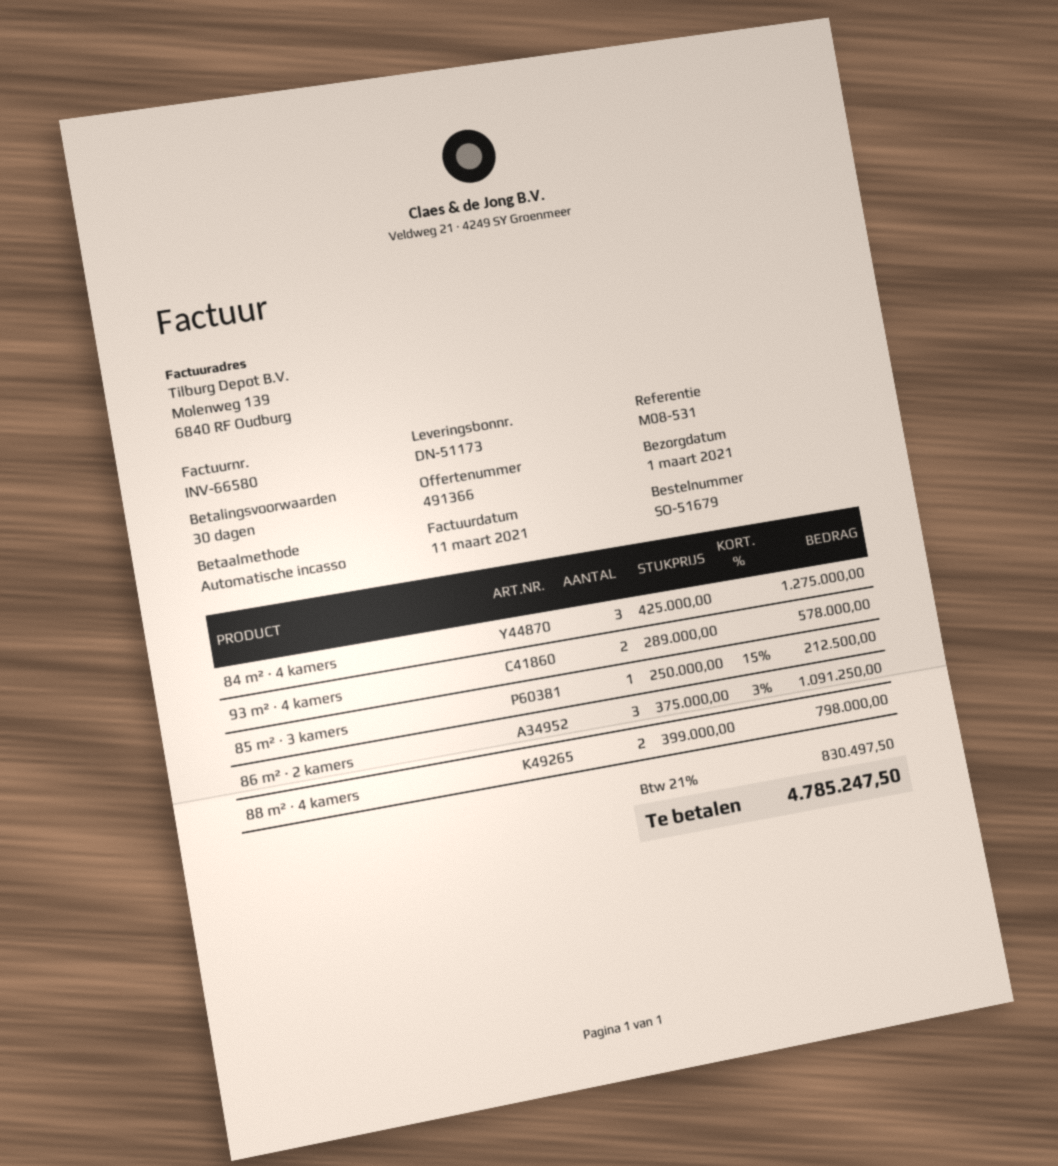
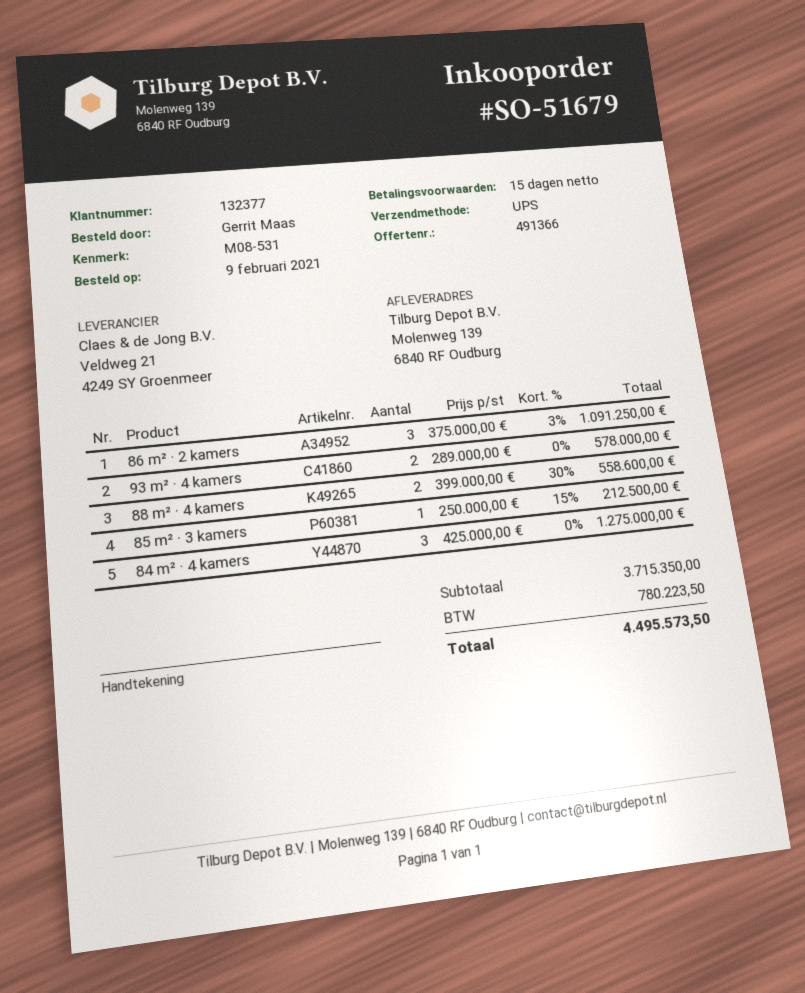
payment terms: 30 days -> 15 days
88 m² · 4 kamers: 2 x 399000.00 = 798000.00 -> 2 x 399000.00 - 30% = 558600.00
tax: 830497.50 -> 780223.50
total: 4785247.50 -> 4495573.50

